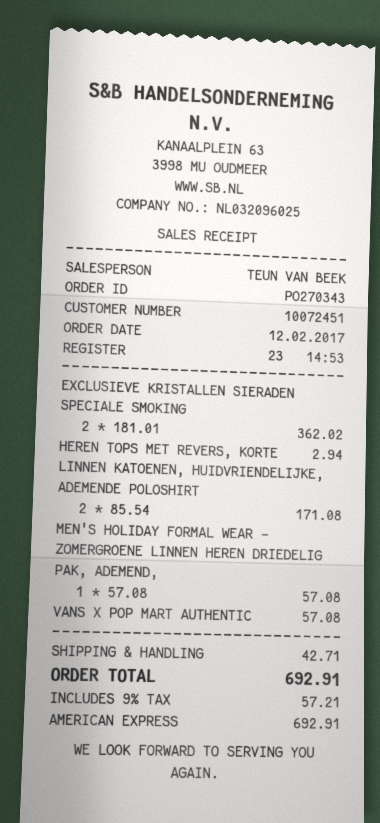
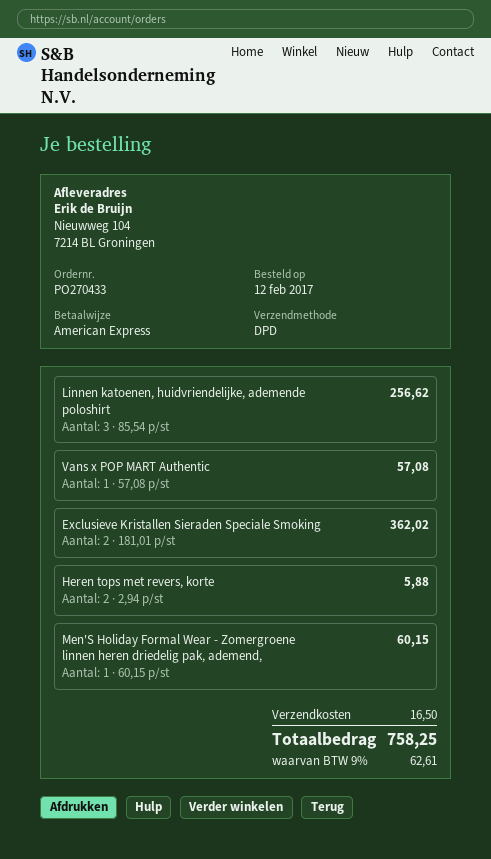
order number: PO270343 -> PO270433
HEREN TOPS MET REVERS, KORTE: 1 x 2.94 = 2.94 -> 2 x 2.94 = 5.88
LINNEN KATOENEN, HUIDVRIENDELIJKE, ADEMENDE POLOSHIRT: 2 x 85.54 = 171.08 -> 3 x 85.54 = 256.62
MEN'S HOLIDAY FORMAL WEAR - ZOMERGROENE LINNEN HEREN DRIEDELIG PAK, ADEMEND,: 1 x 57.08 = 57.08 -> 1 x 60.15 = 60.15
shipping: 42.71 -> 16.50
tax: 9% = 57.21 -> 9% = 62.61
total: 692.91 -> 758.25

